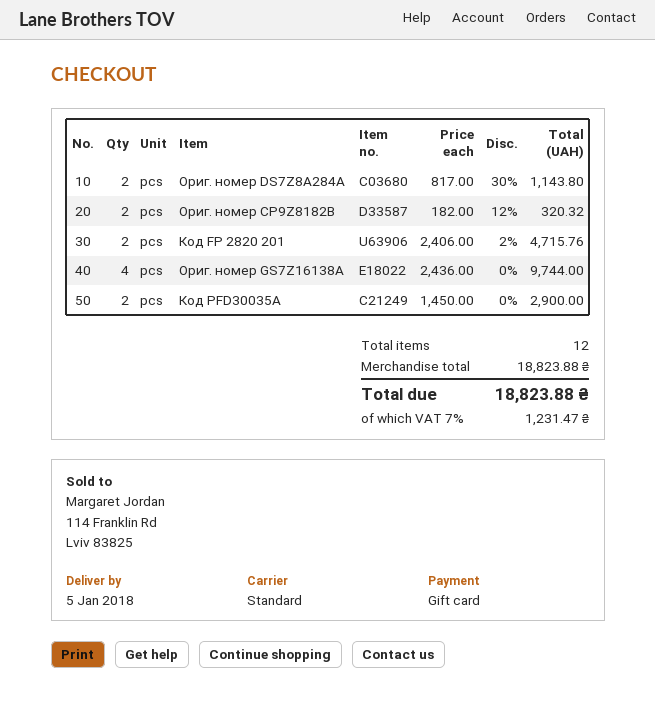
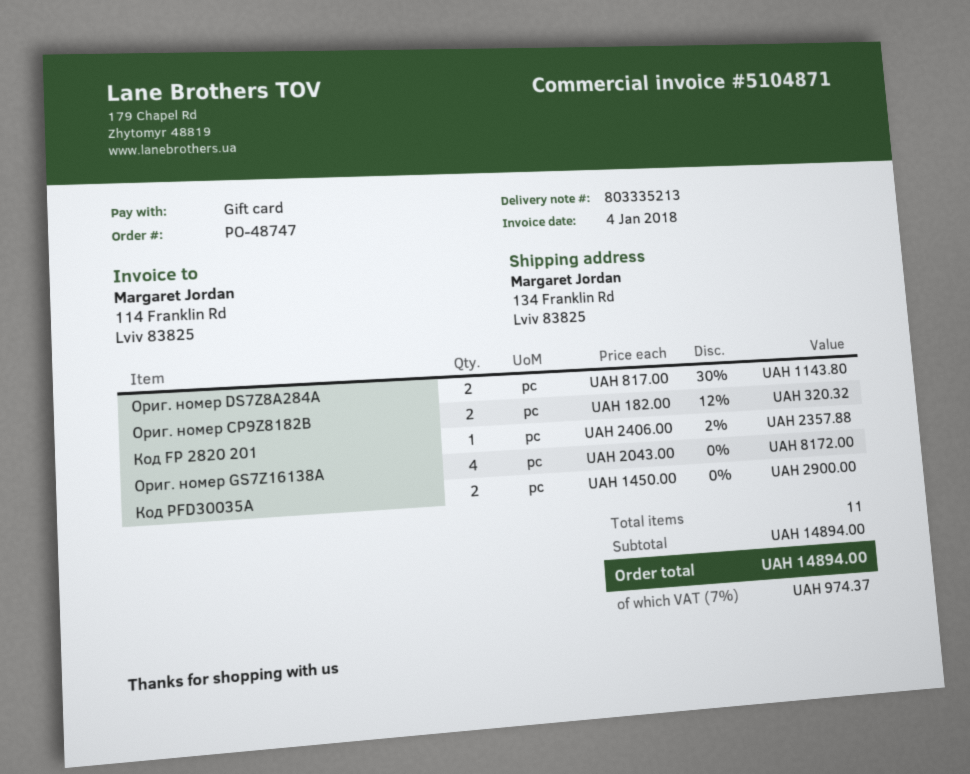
Код FP 2820 201: 2 x 2406.00 - 2% = 4715.76 -> 1 x 2406.00 - 2% = 2357.88
Ориг. номер GS7Z16138A: 4 x 2436.00 = 9744.00 -> 4 x 2043.00 = 8172.00
total quantity: 12 -> 11
subtotal: 18823.88 -> 14894.00
tax: 7% = 1231.47 -> 7% = 974.37
total: 18823.88 -> 14894.00

